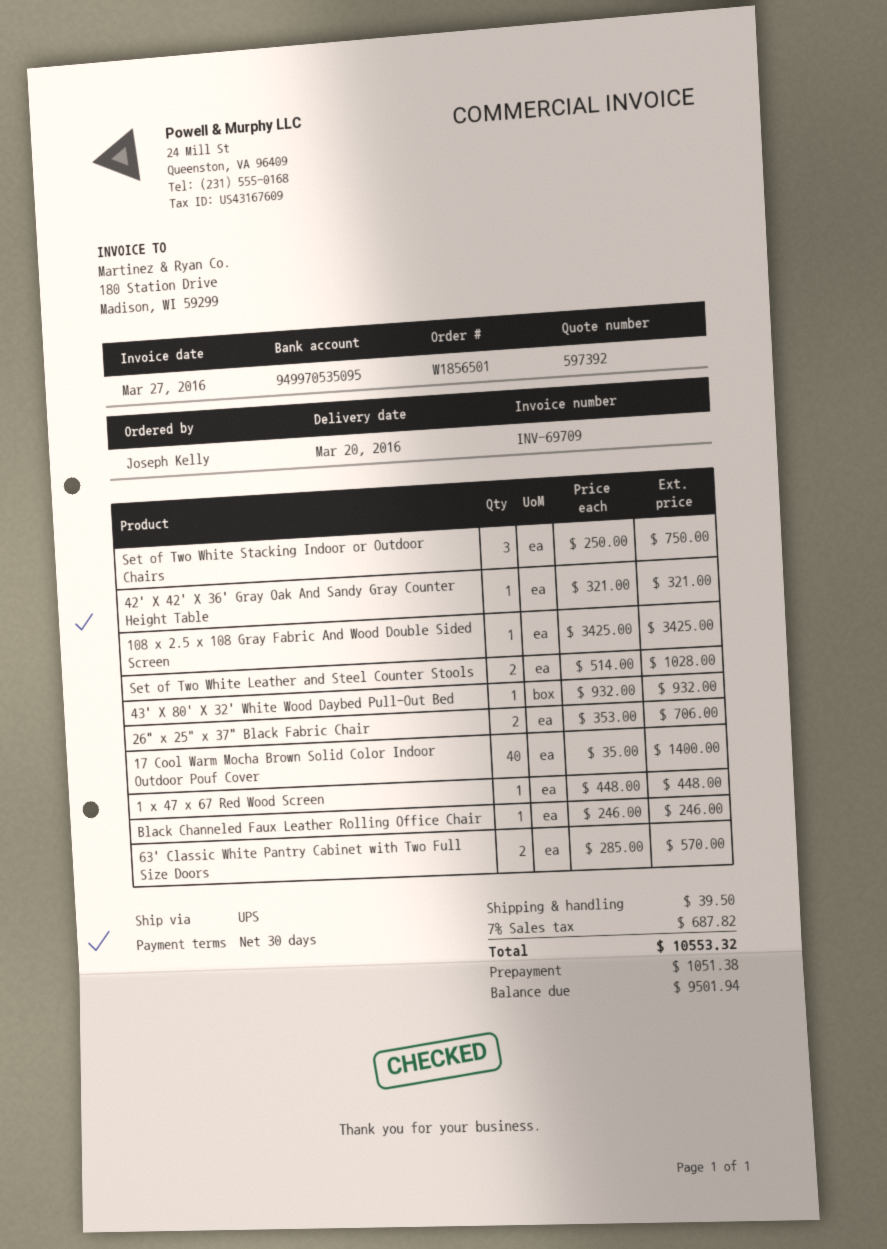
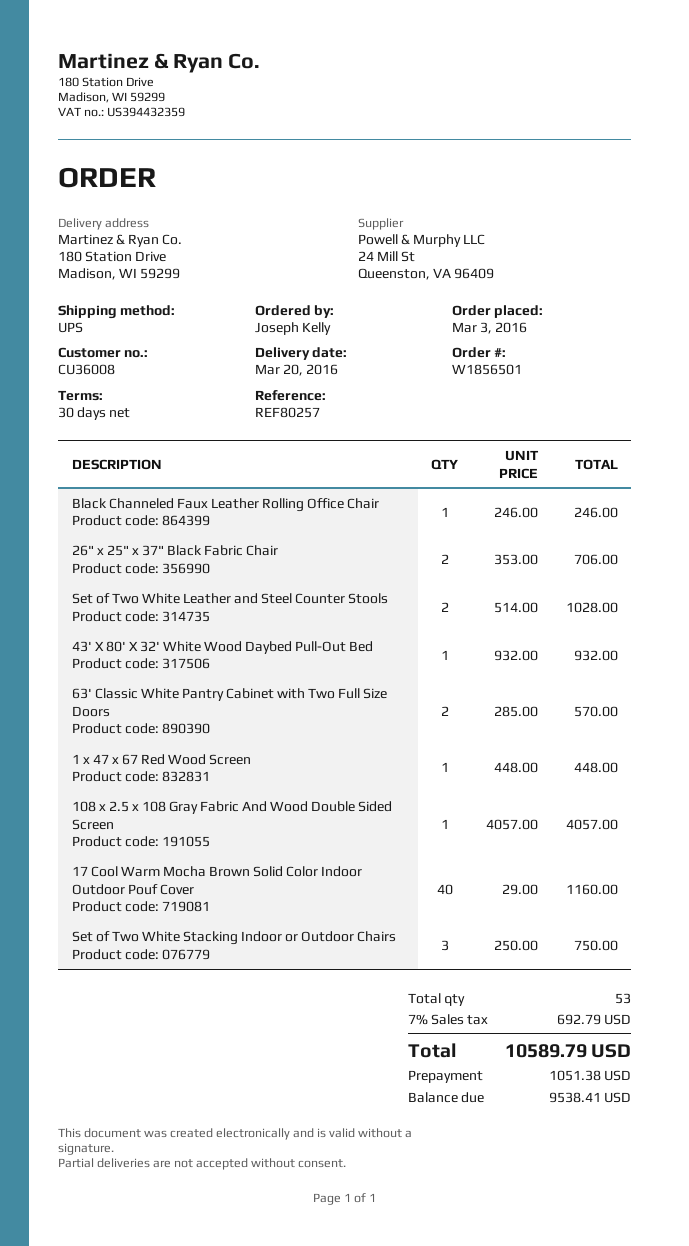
42' X 42' X 36' Gray Oak And Sandy Gray Counter Height Table: 1 x 321.00 = 321.00 -> none
108 x 2.5 x 108 Gray Fabric And Wood Double Sided Screen: 1 x 3425.00 = 3425.00 -> 1 x 4057.00 = 4057.00
17 Cool Warm Mocha Brown Solid Color Indoor Outdoor Pouf Cover: 40 x 35.00 = 1400.00 -> 40 x 29.00 = 1160.00
shipping: 39.50 -> none
tax: 7% = 687.82 -> 7% = 692.79
total: 10553.32 -> 10589.79
balance: 9501.94 -> 9538.41

